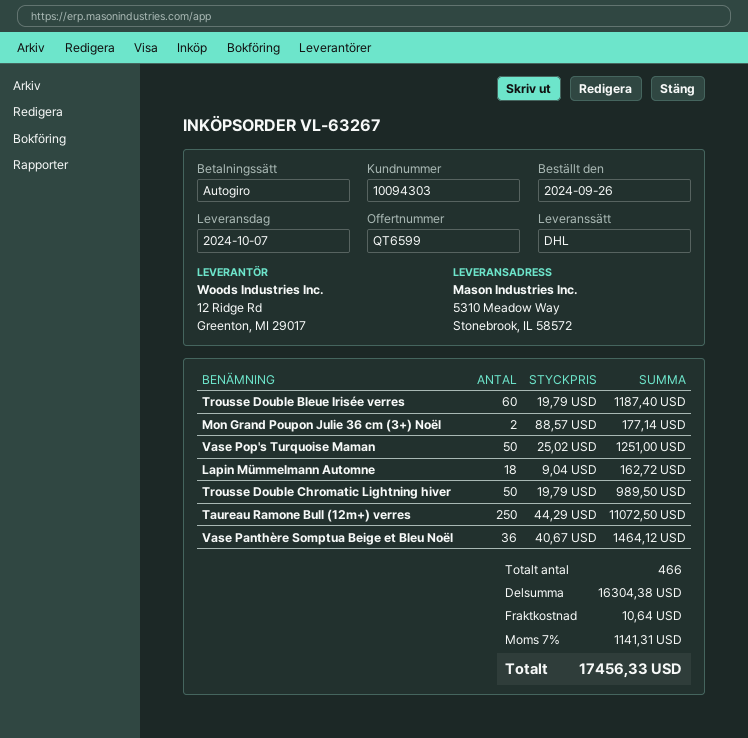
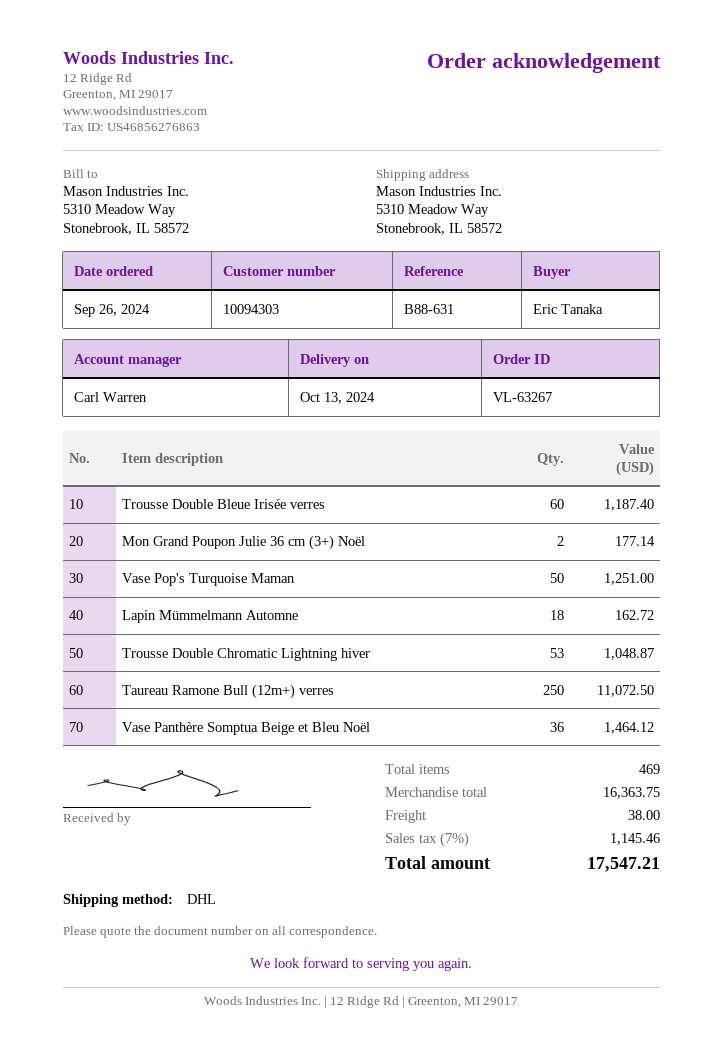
delivery date: 2024-10-07 -> 2024-10-13
Trousse Double Chromatic Lightning hiver: 50 for 989.50 -> 53 for 1048.87
total quantity: 466 -> 469
subtotal: 16304.38 -> 16363.75
shipping: 10.64 -> 38.00
tax: 7% = 1141.31 -> 7% = 1145.46
total: 17456.33 -> 17547.21

